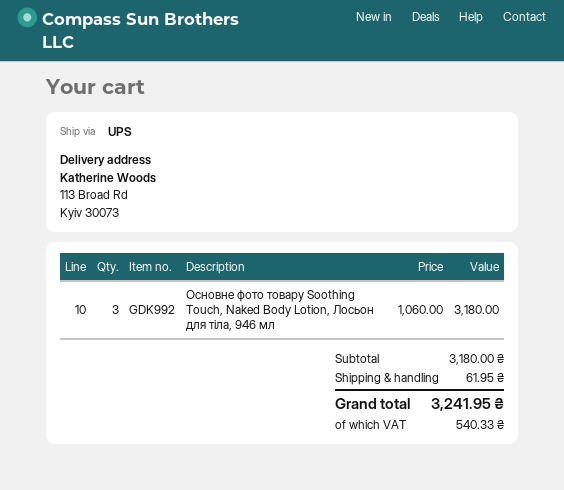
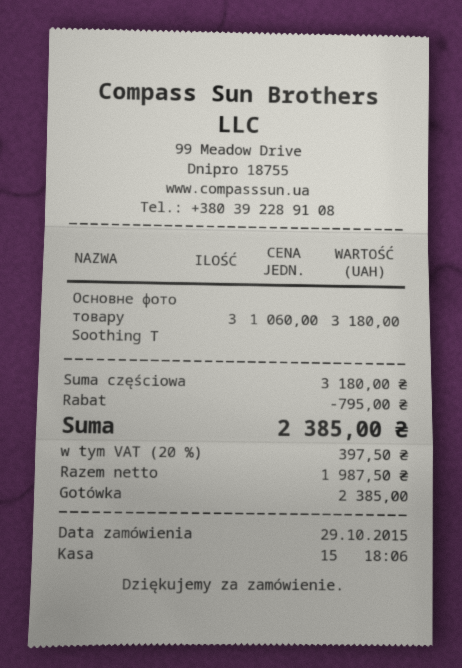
discount: none -> 795.00
shipping: 61.95 -> none
tax: 540.33 -> 397.50
total: 3241.95 -> 2385.00

